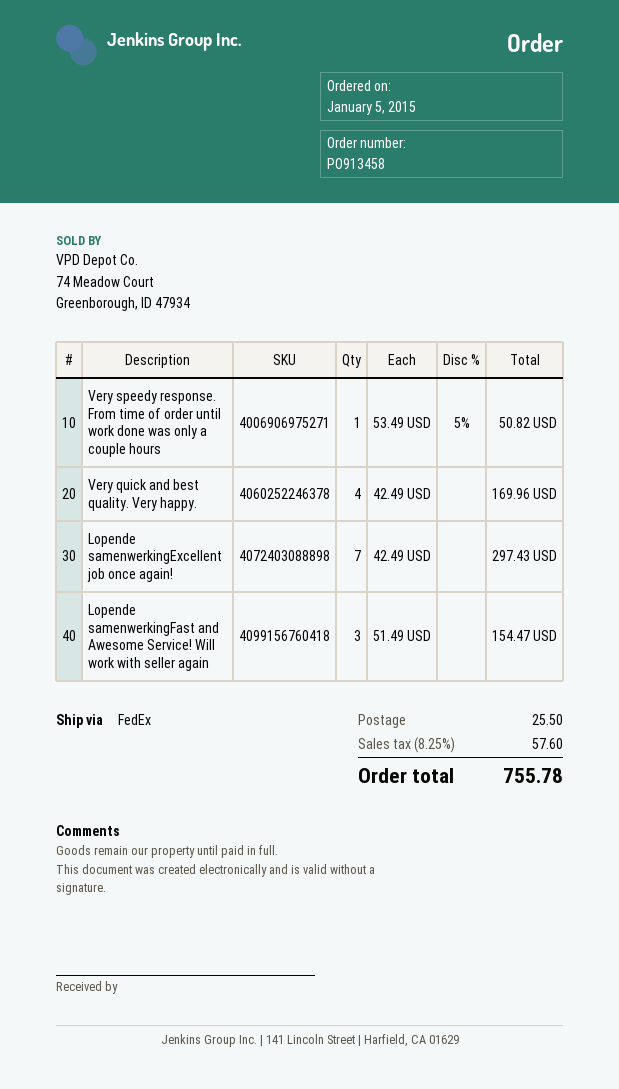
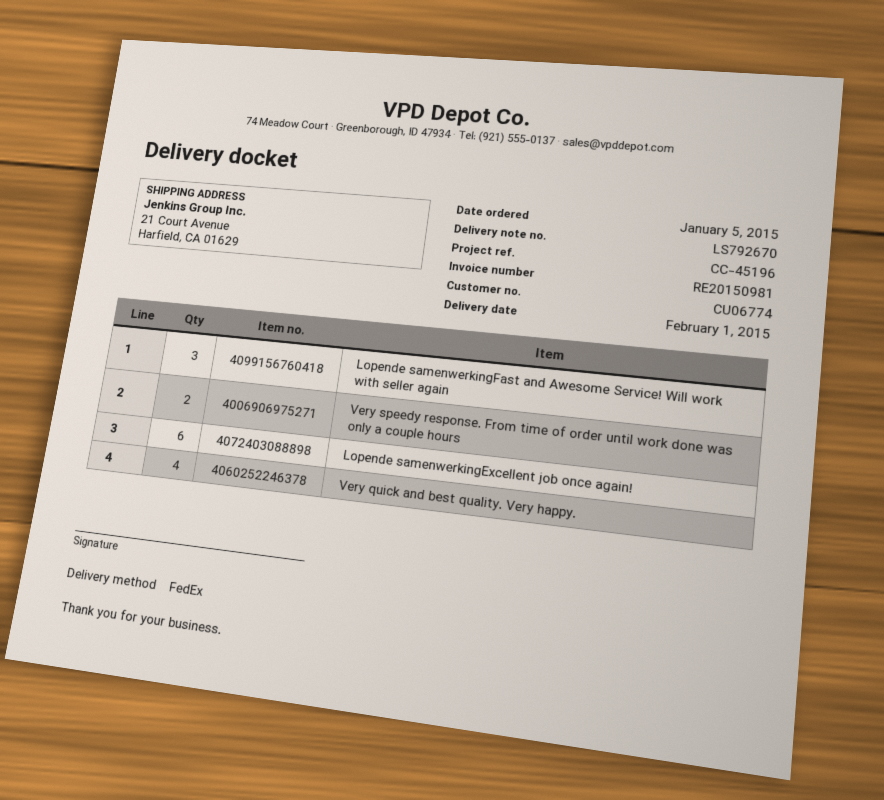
Very speedy response. From time of order until work done was only a couple hours: 1 -> 2
Lopende samenwerkingExcellent job once again!: 7 -> 6

